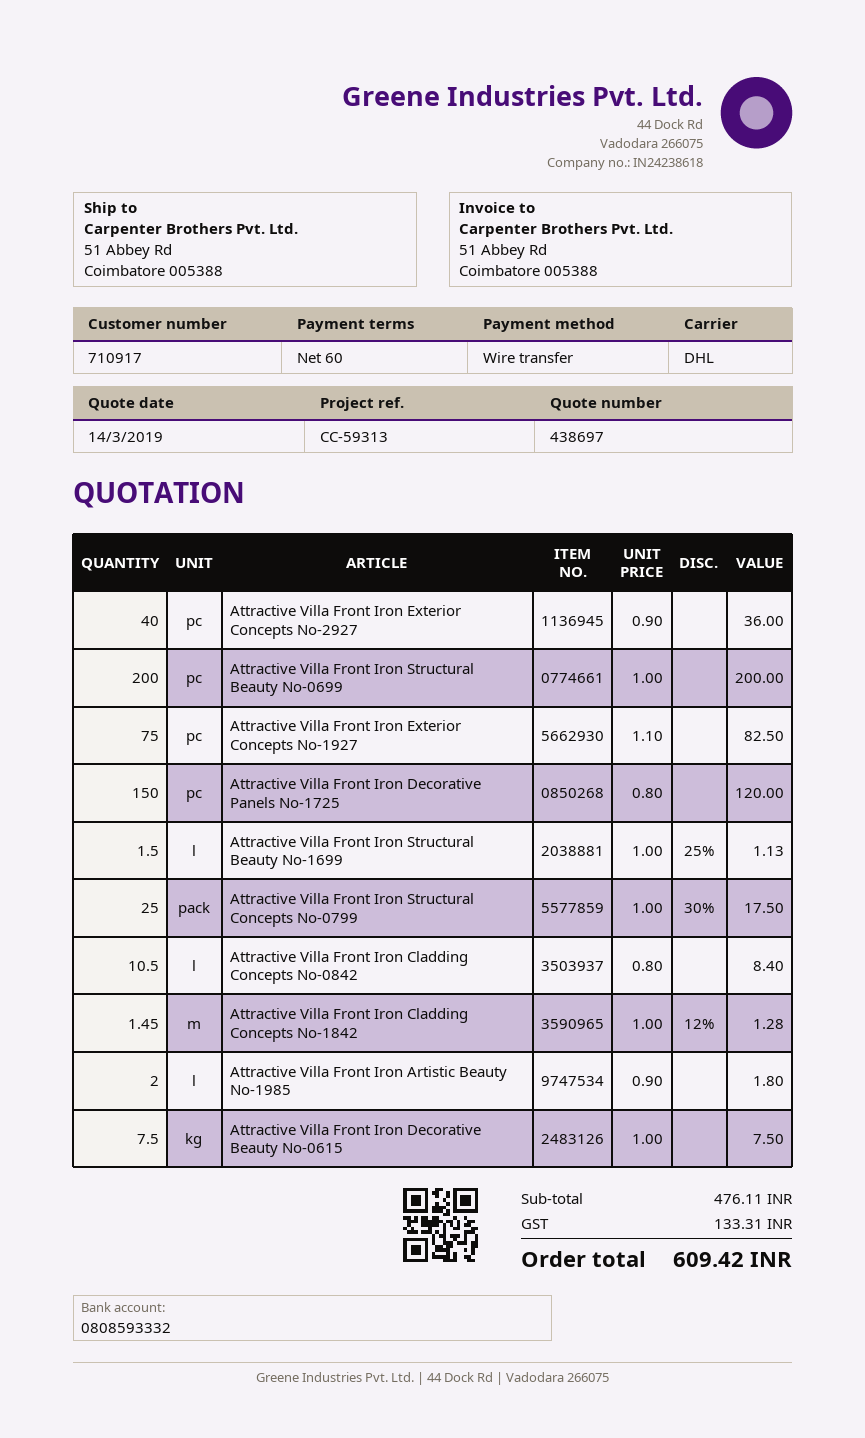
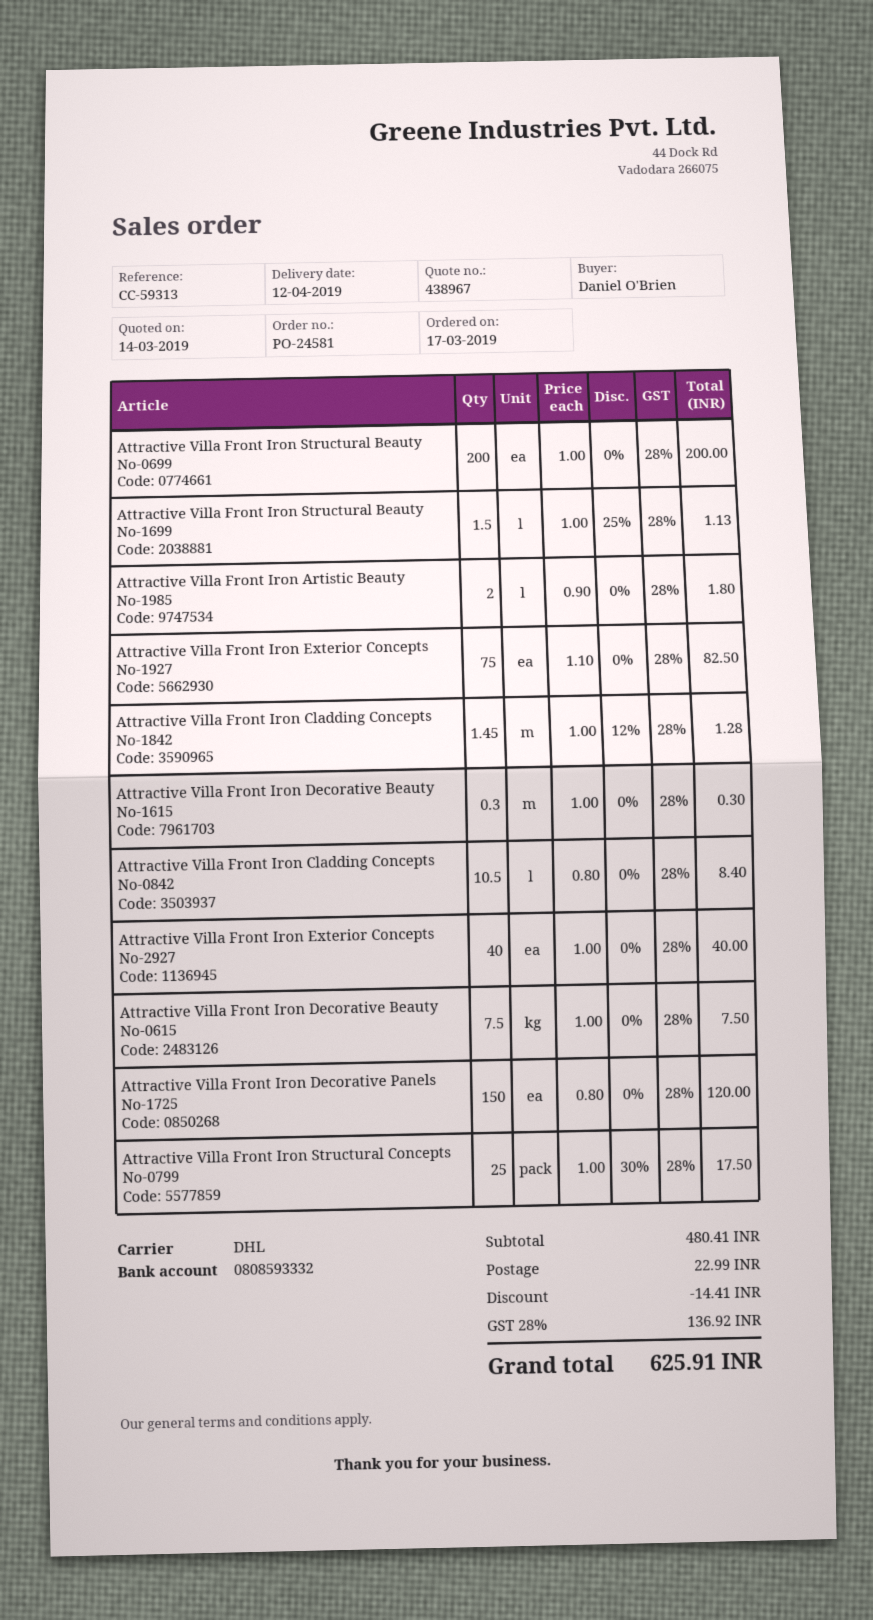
quote number: 438697 -> 438967
Attractive Villa Front Iron Exterior Concepts No-2927: 40 x 0.90 = 36.00 -> 40 x 1.00 = 40.00
Attractive Villa Front Iron Decorative Beauty No-1615: none -> 0.3 x 1.00 = 0.30
subtotal: 476.11 -> 480.41
discount: none -> 14.41
shipping: none -> 22.99
tax: 133.31 -> 136.92
total: 609.42 -> 625.91

